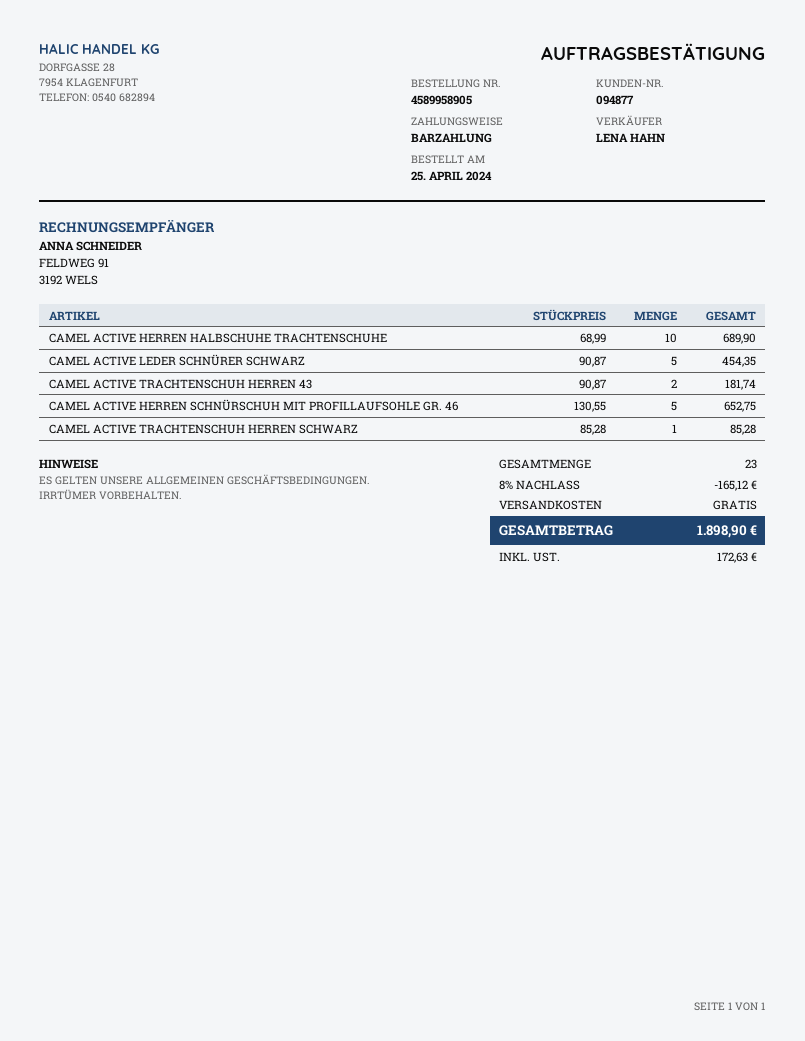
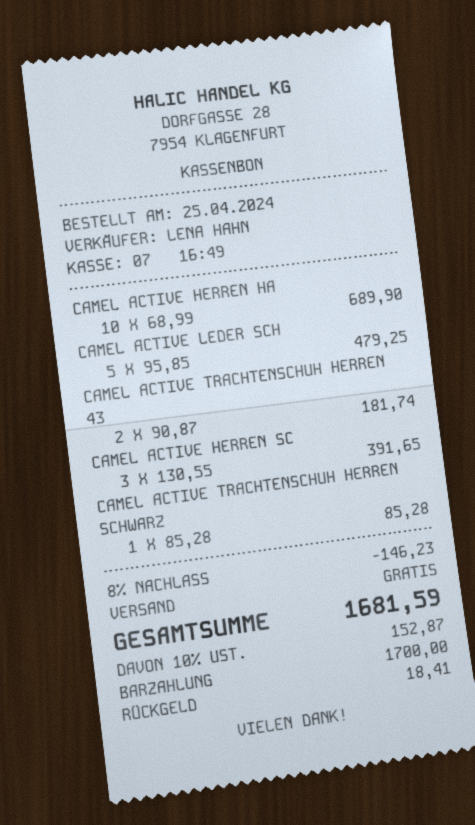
CAMEL ACTIVE LEDER SCHNÜRER SCHWARZ: 5 x 90.87 = 454.35 -> 5 x 95.85 = 479.25
CAMEL ACTIVE HERREN SCHNÜRSCHUH MIT PROFILLAUFSOHLE GR. 46: 5 x 130.55 = 652.75 -> 3 x 130.55 = 391.65
discount: 8% = 165.12 -> 8% = 146.23
tax: 172.63 -> 152.87
total: 1898.90 -> 1681.59

